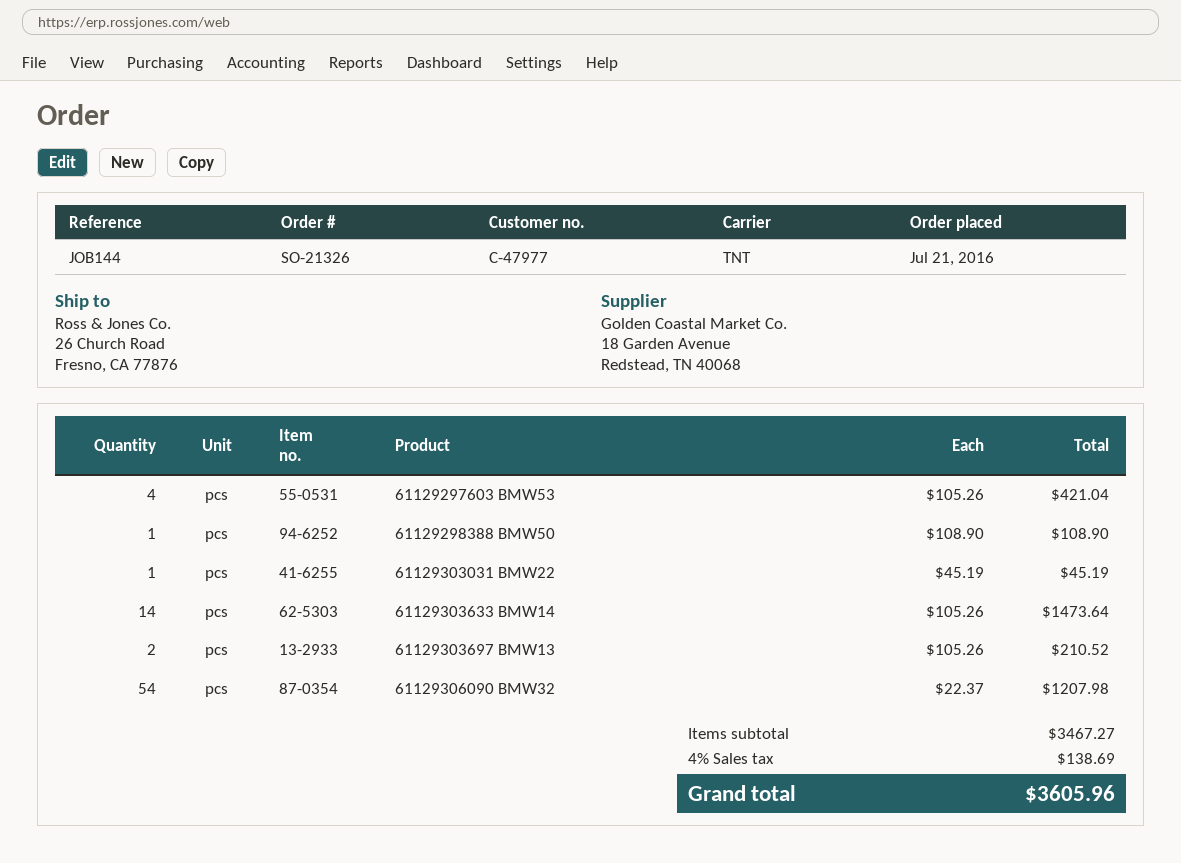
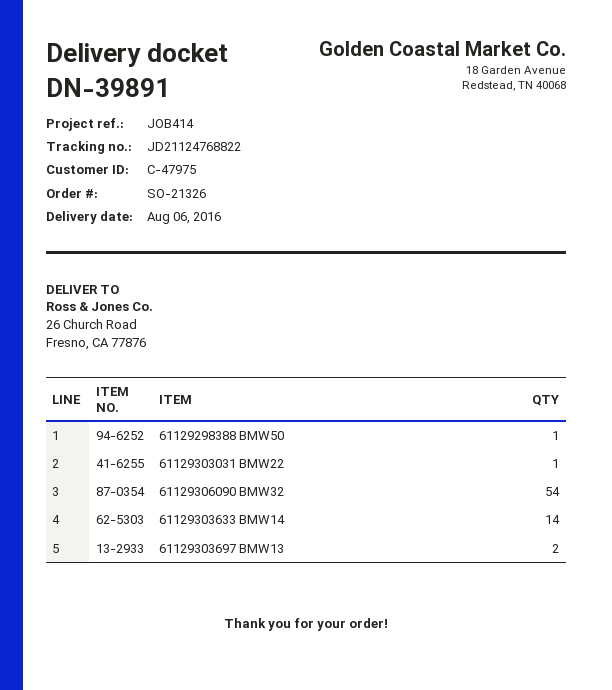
customer number: C-47977 -> C-47975
reference: JOB144 -> JOB414
61129297603 BMW53: 4 -> none

